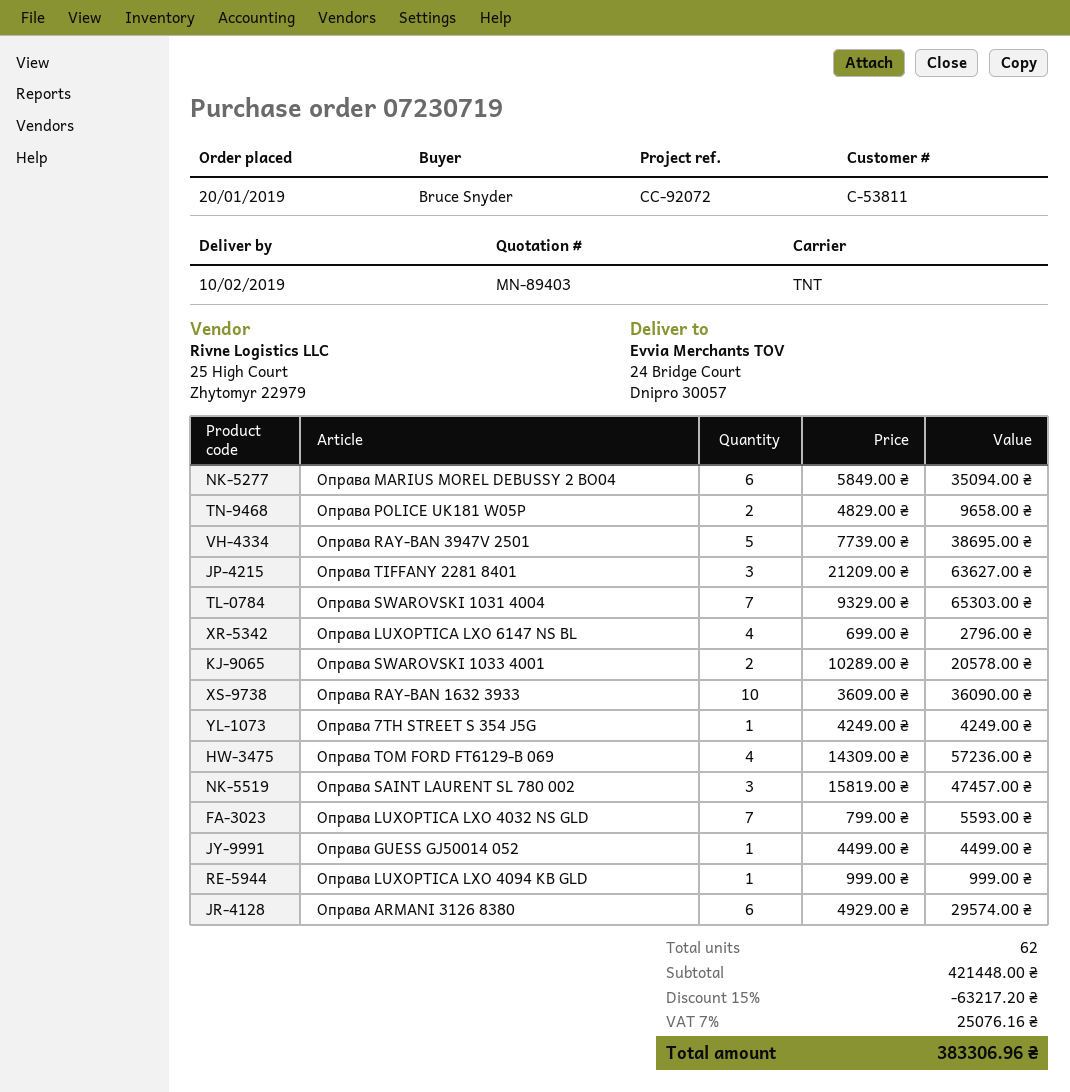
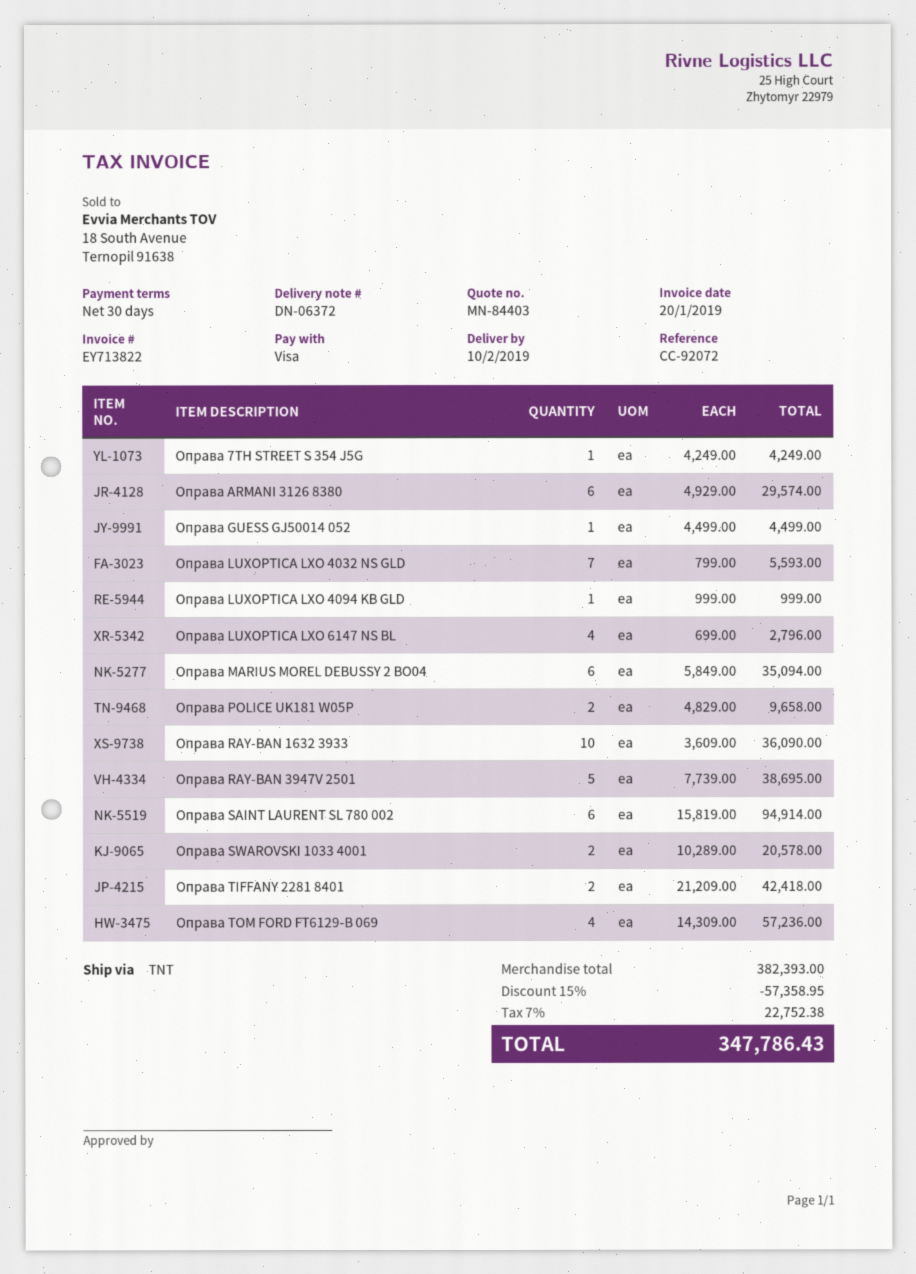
quote number: MN-89403 -> MN-84403
Оправа TIFFANY 2281 8401: 3 x 21209.00 = 63627.00 -> 2 x 21209.00 = 42418.00
Оправа SWAROVSKI 1031 4004: 7 x 9329.00 = 65303.00 -> none
Оправа SAINT LAURENT SL 780 002: 3 x 15819.00 = 47457.00 -> 6 x 15819.00 = 94914.00
subtotal: 421448.00 -> 382393.00
discount: 15% = 63217.20 -> 15% = 57358.95
tax: 7% = 25076.16 -> 7% = 22752.38
total: 383306.96 -> 347786.43

